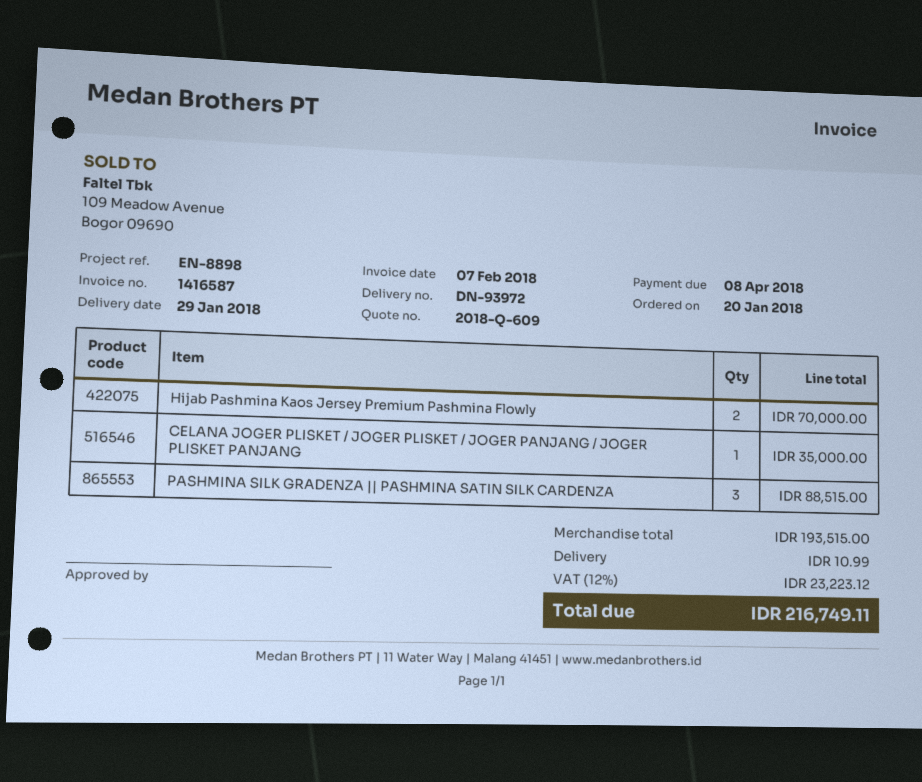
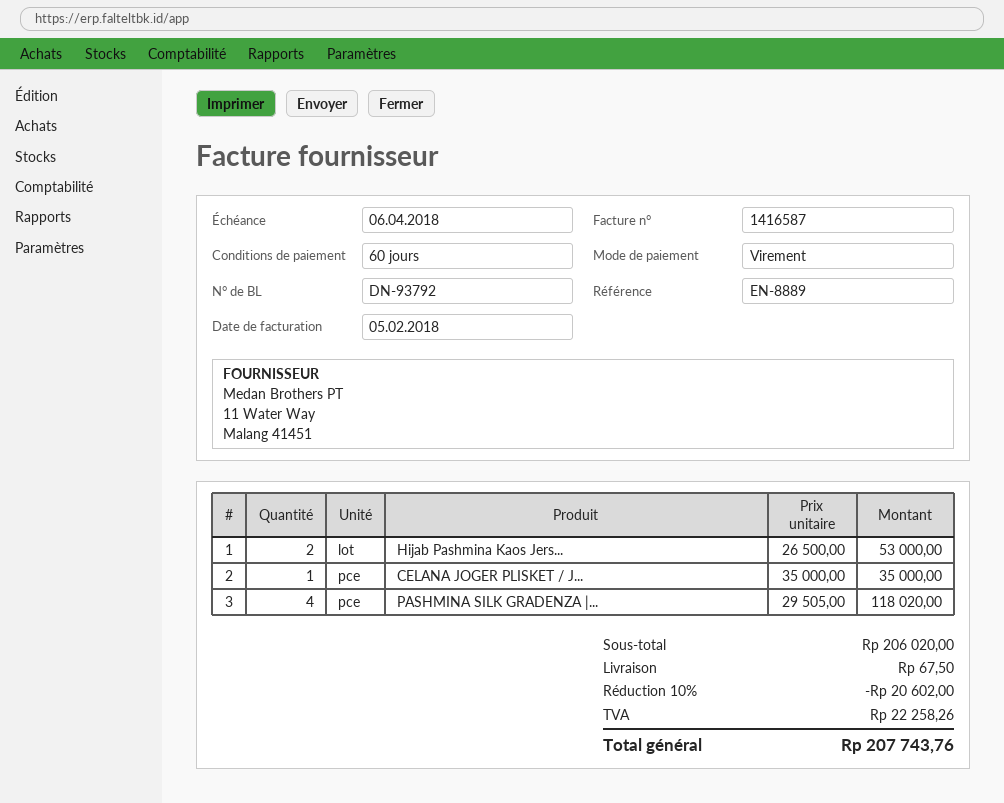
delivery note number: DN-93972 -> DN-93792
invoice date: 2018-02-07 -> 2018-02-05
due date: 2018-04-08 -> 2018-04-06
reference: EN-8898 -> EN-8889
Hijab Pashmina Kaos Jersey Premium Pashmina Flowly: 2 for 70000.00 -> 2 for 53000.00
PASHMINA SILK GRADENZA || PASHMINA SATIN SILK CARDENZA: 3 for 88515.00 -> 4 for 118020.00
subtotal: 193515.00 -> 206020.00
discount: none -> 10% = 20602.00
shipping: 10.99 -> 67.50
tax: 23223.12 -> 22258.26
total: 216749.11 -> 207743.76

